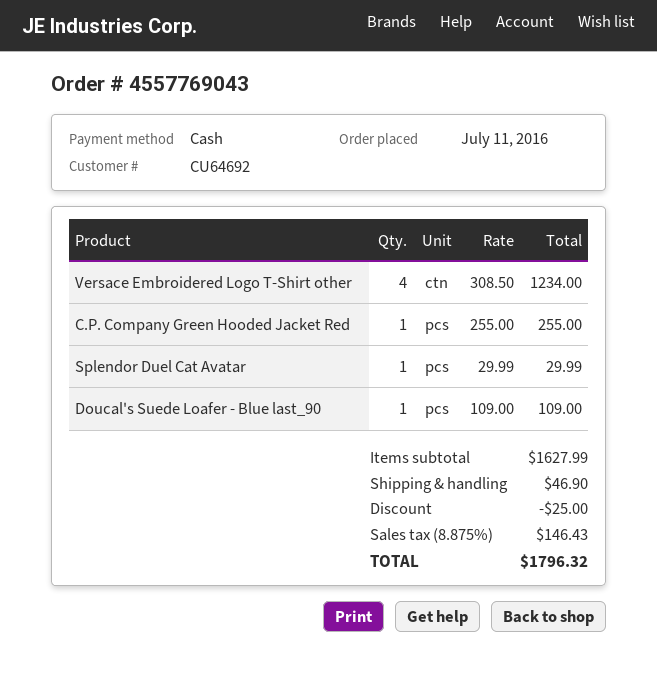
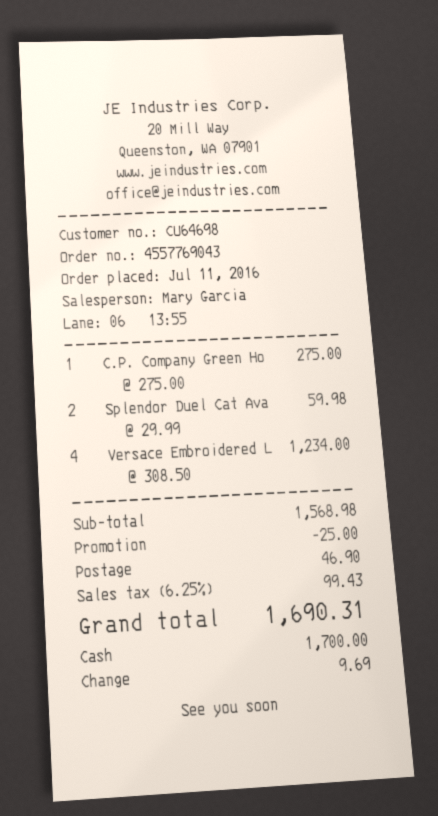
customer number: CU64692 -> CU64698
C.P. Company Green Hooded Jacket Red: 1 x 255.00 = 255.00 -> 1 x 275.00 = 275.00
Splendor Duel Cat Avatar: 1 x 29.99 = 29.99 -> 2 x 29.99 = 59.98
Doucal's Suede Loafer - Blue last_90: 1 x 109.00 = 109.00 -> none
subtotal: 1627.99 -> 1568.98
tax: 8.875% = 146.43 -> 6.25% = 99.43
total: 1796.32 -> 1690.31

